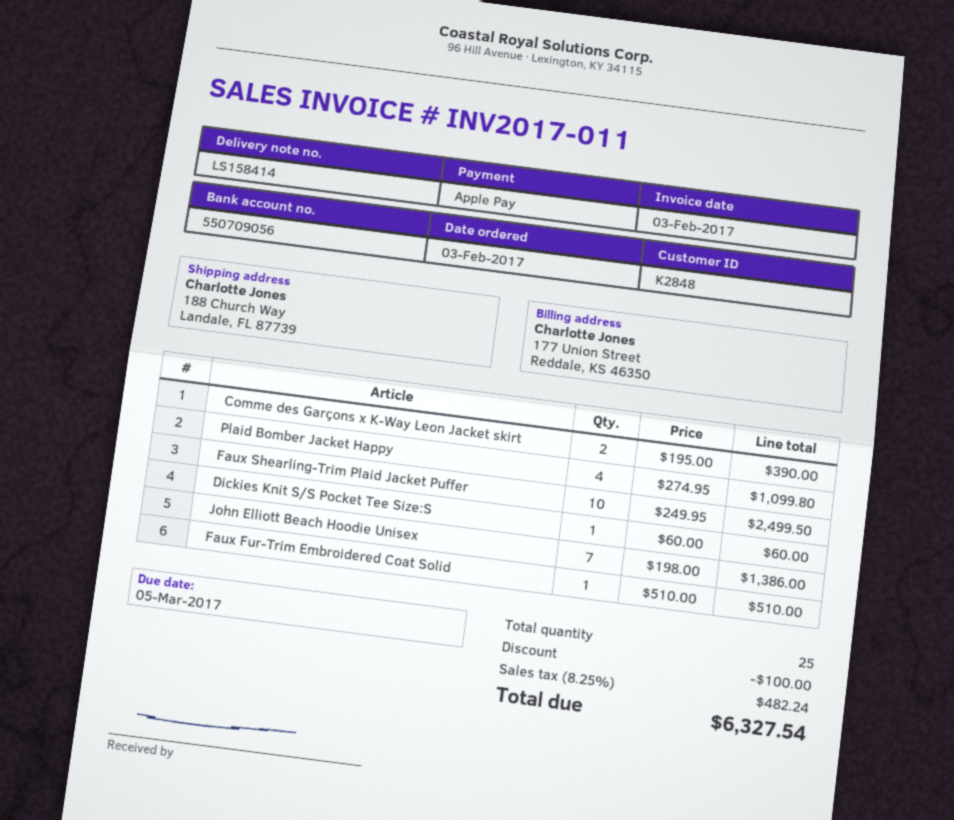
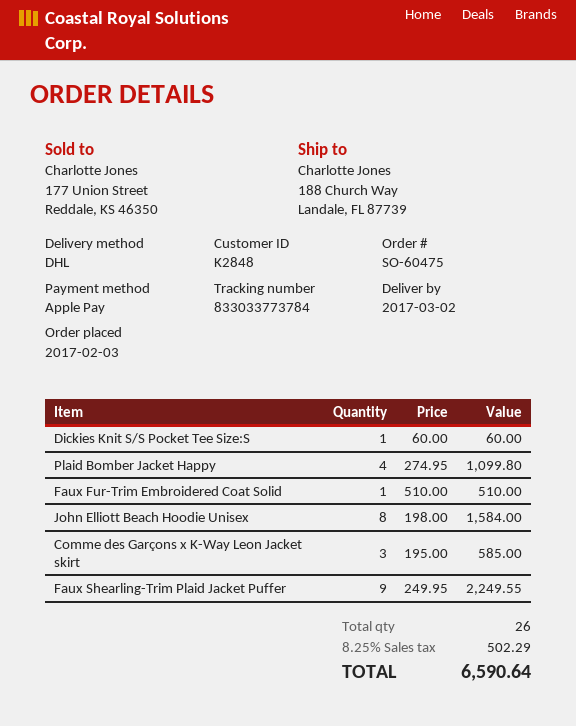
Comme des Garçons x K-Way Leon Jacket skirt: 2 x 195.00 = 390.00 -> 3 x 195.00 = 585.00
Faux Shearling-Trim Plaid Jacket Puffer: 10 x 249.95 = 2499.50 -> 9 x 249.95 = 2249.55
John Elliott Beach Hoodie Unisex: 7 x 198.00 = 1386.00 -> 8 x 198.00 = 1584.00
total quantity: 25 -> 26
discount: 100.00 -> none
tax: 8.25% = 482.24 -> 8.25% = 502.29
total: 6327.54 -> 6590.64

